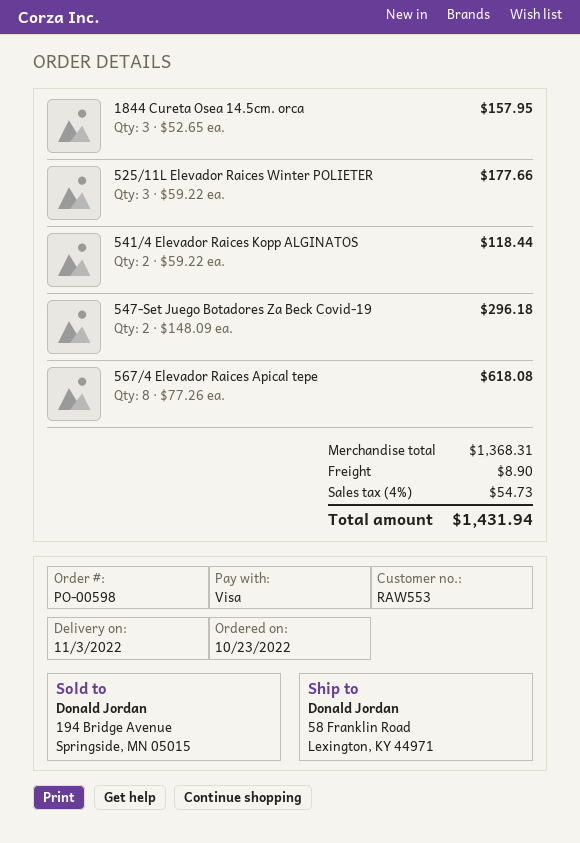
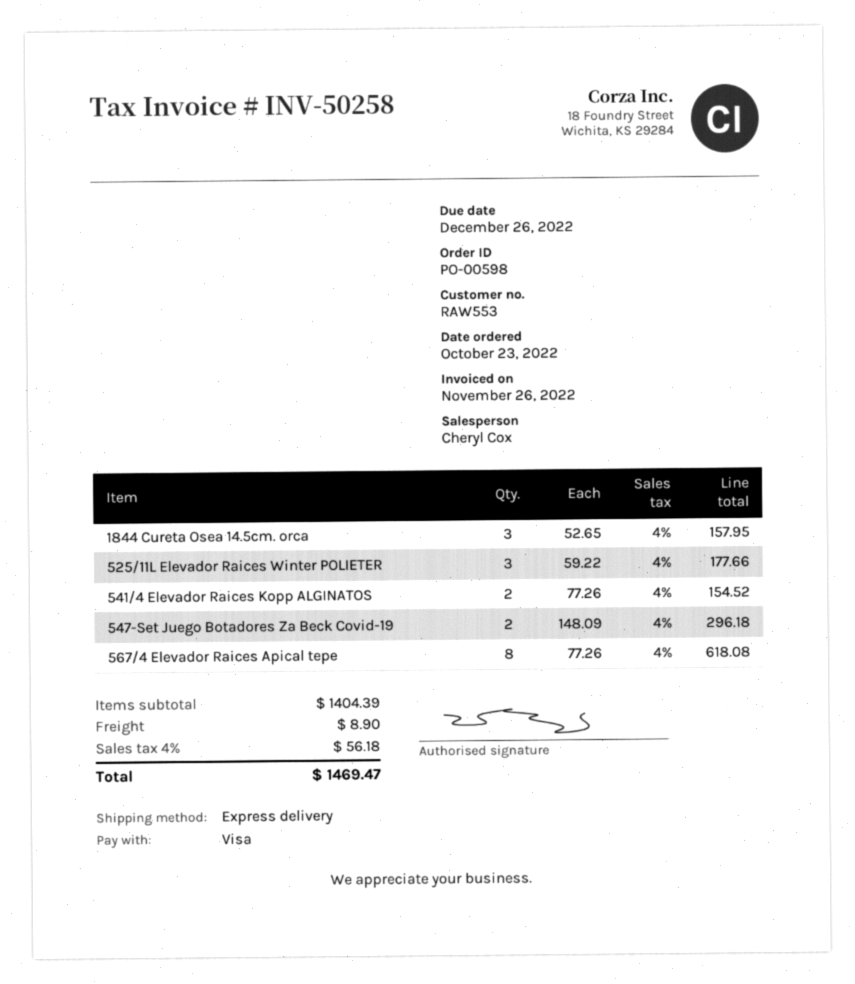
541/4 Elevador Raices Kopp ALGINATOS: 2 x 59.22 = 118.44 -> 2 x 77.26 = 154.52
subtotal: 1368.31 -> 1404.39
tax: 4% = 54.73 -> 4% = 56.18
total: 1431.94 -> 1469.47

